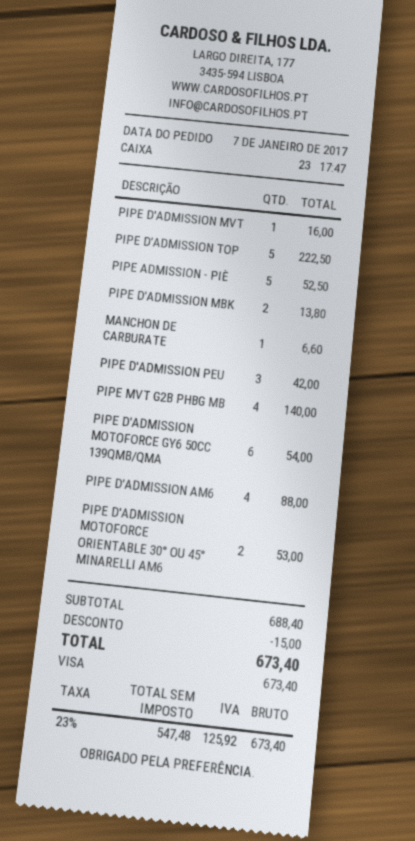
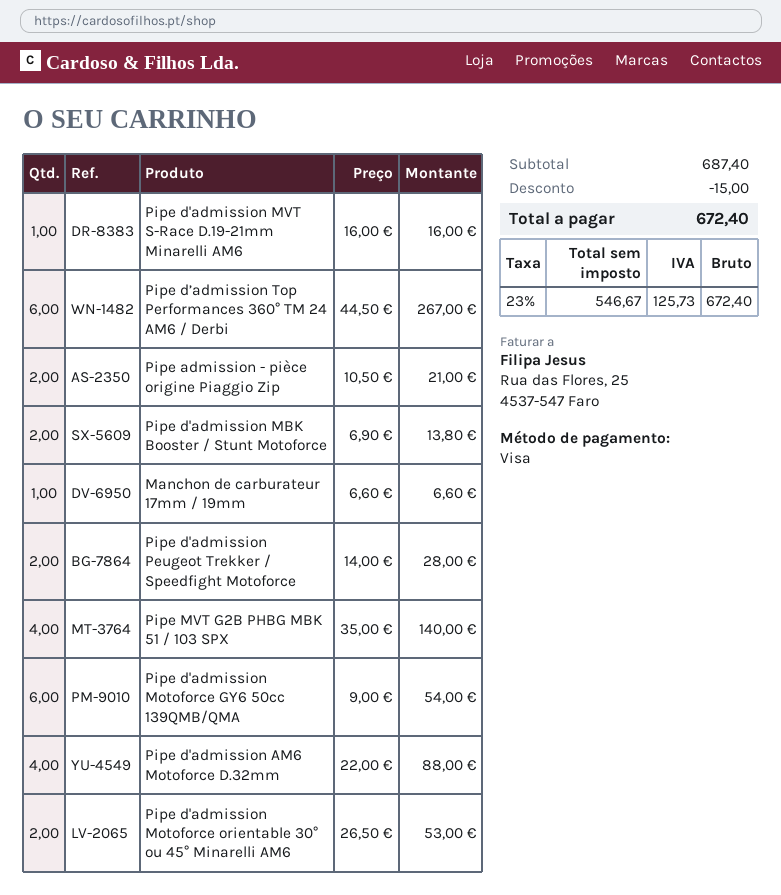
PIPE D’ADMISSION TOP: 5 for 222.50 -> 6 for 267.00
PIPE ADMISSION - PIÈ: 5 for 52.50 -> 2 for 21.00
PIPE D'ADMISSION PEU: 3 for 42.00 -> 2 for 28.00
subtotal: 688.40 -> 687.40
net: 547.48 -> 546.67
tax: 23% = 125.92 -> 23% = 125.73
total: 673.40 -> 672.40

